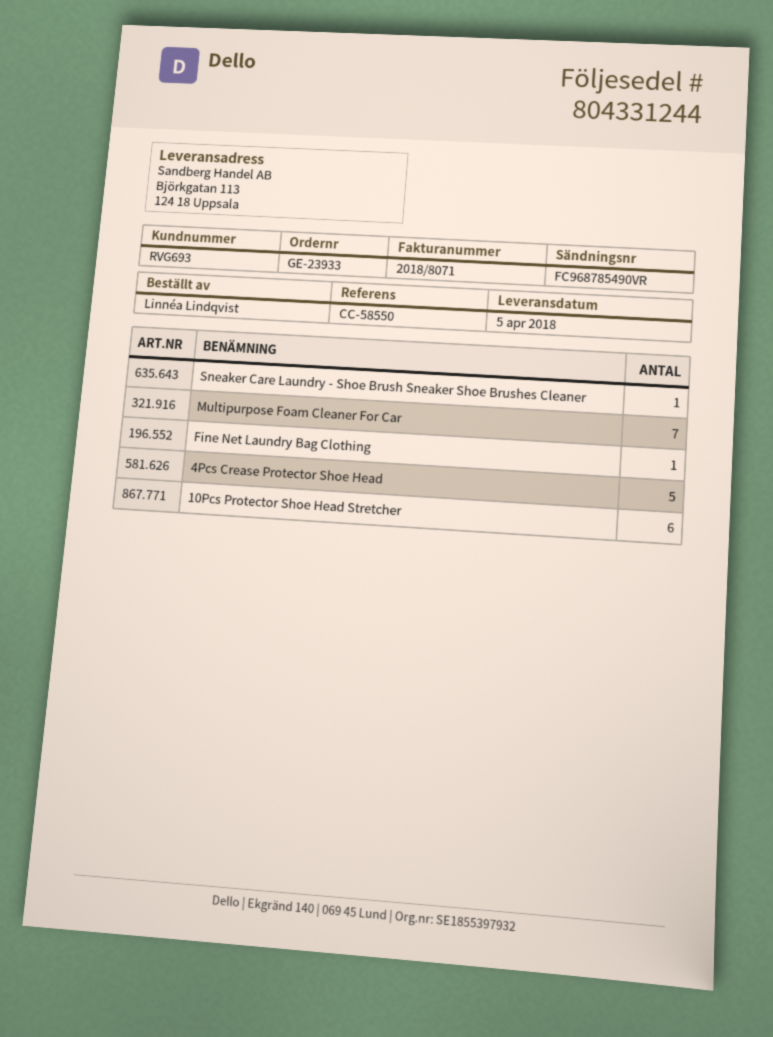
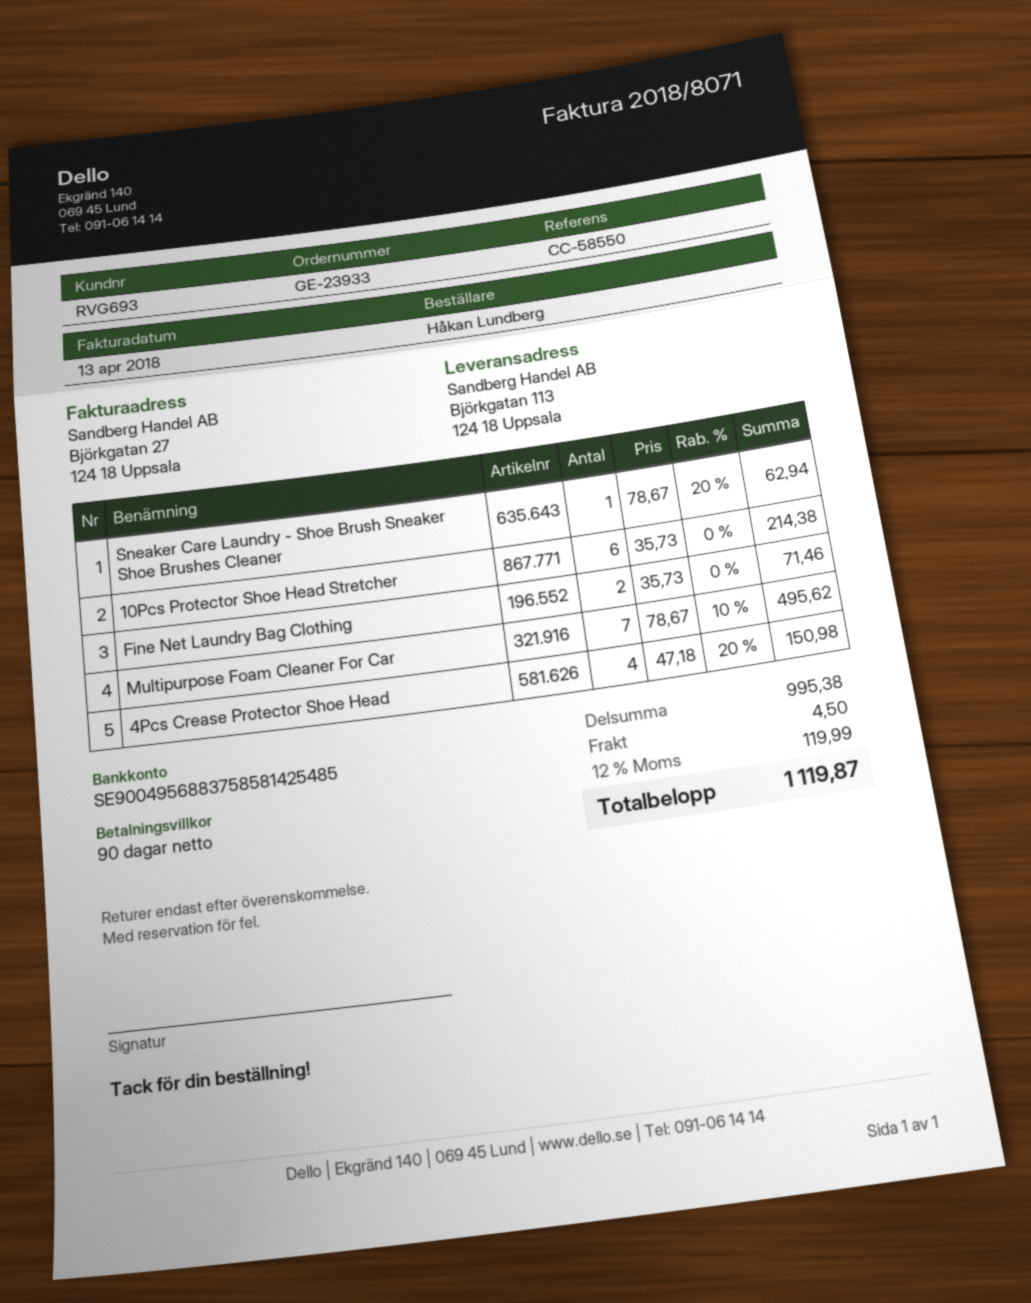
ordered by: Linnéa Lindqvist -> Håkan Lundberg
Fine Net Laundry Bag Clothing: 1 -> 2
4Pcs Crease Protector Shoe Head: 5 -> 4

